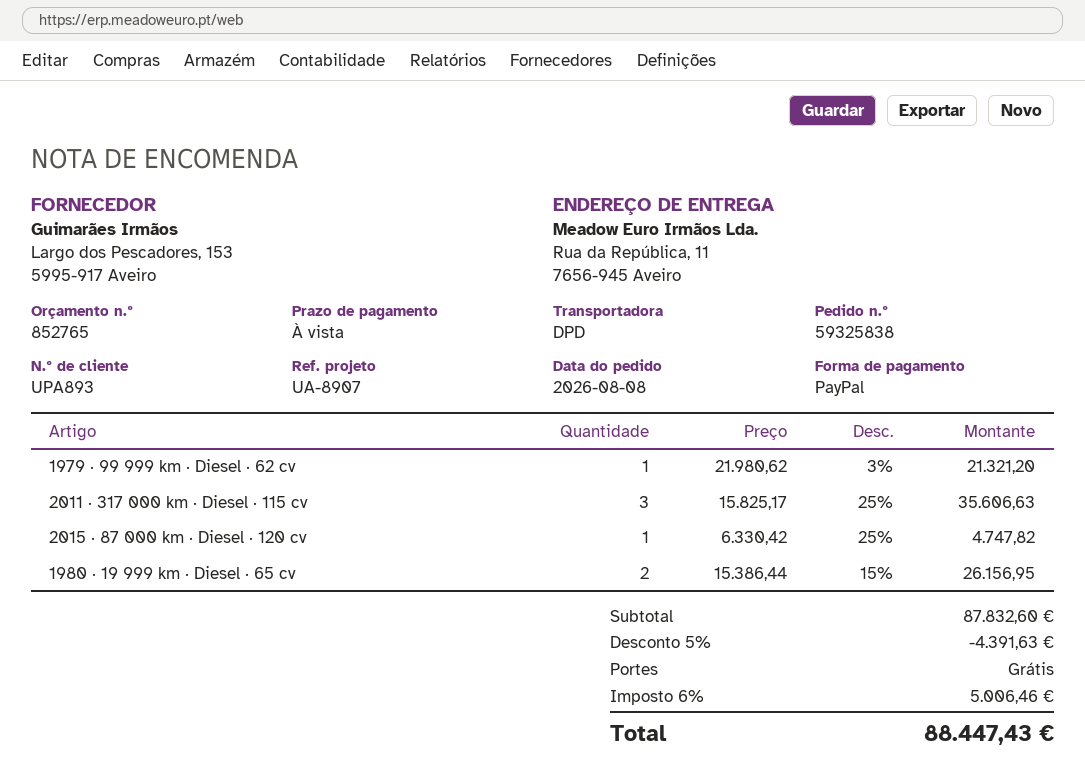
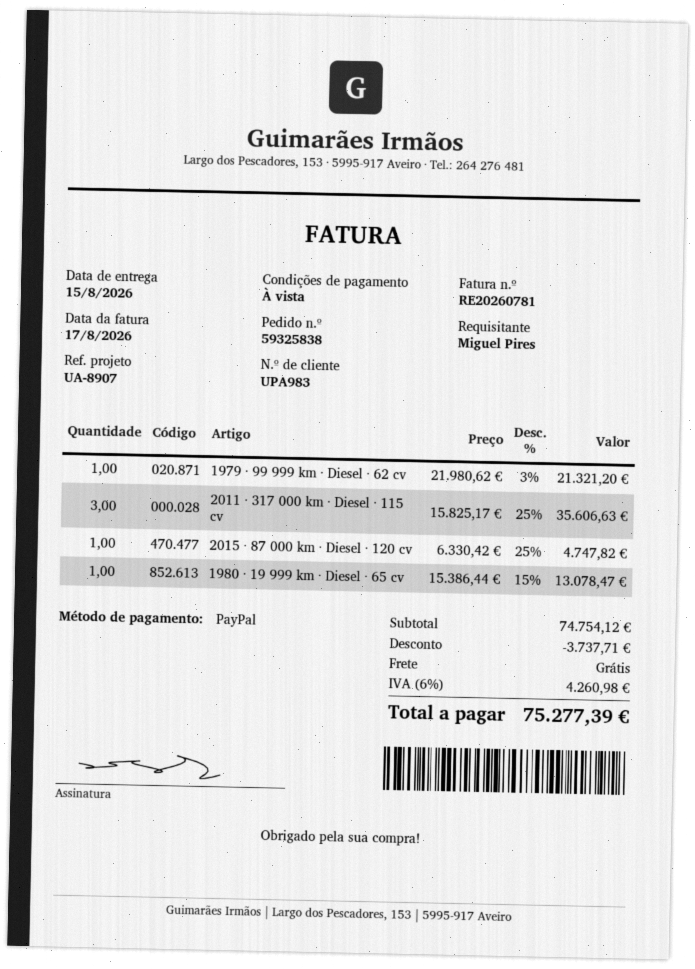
customer number: UPA893 -> UPA983
1980 · 19 999 km · Diesel · 65 cv: 2 x 15386.44 - 15% = 26156.95 -> 1 x 15386.44 - 15% = 13078.47
subtotal: 87832.60 -> 74754.12
discount: 4391.63 -> 3737.71
tax: 6% = 5006.46 -> 6% = 4260.98
total: 88447.43 -> 75277.39

